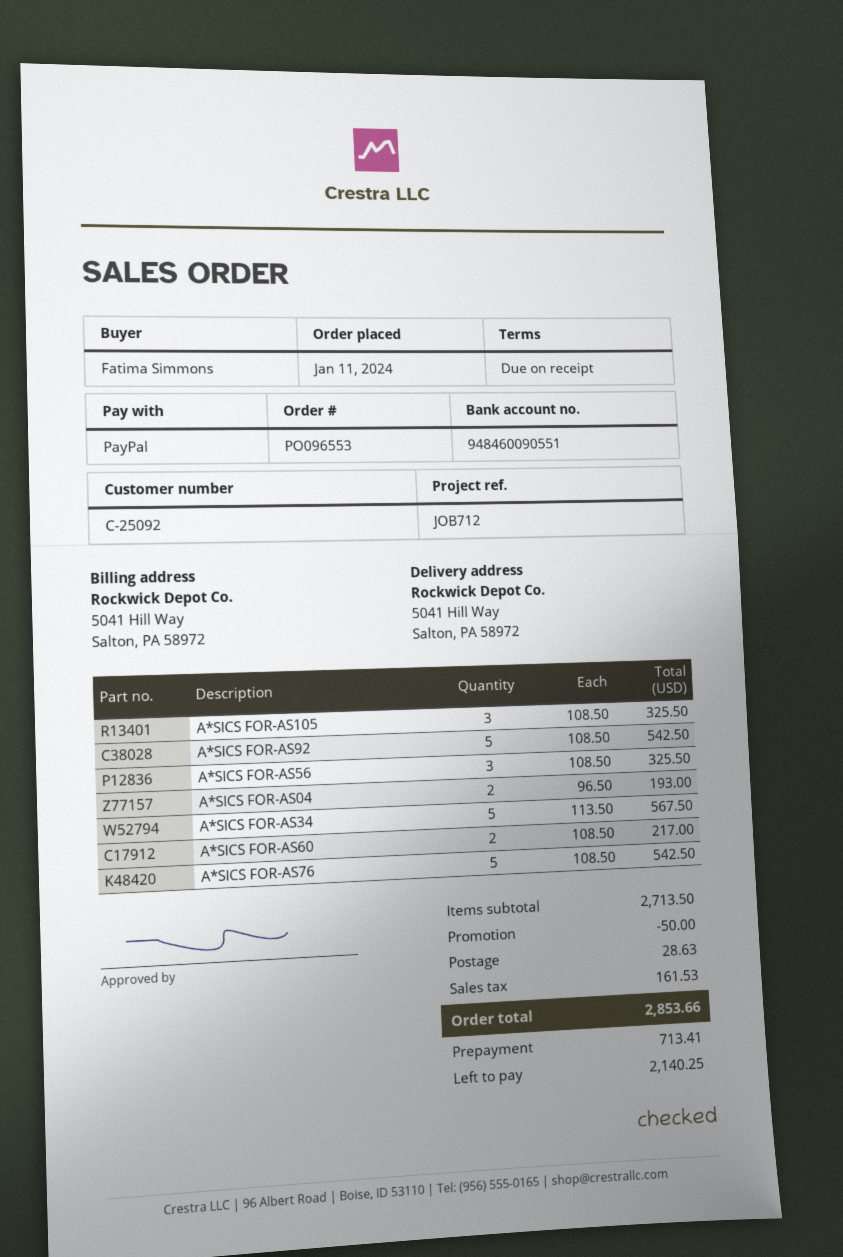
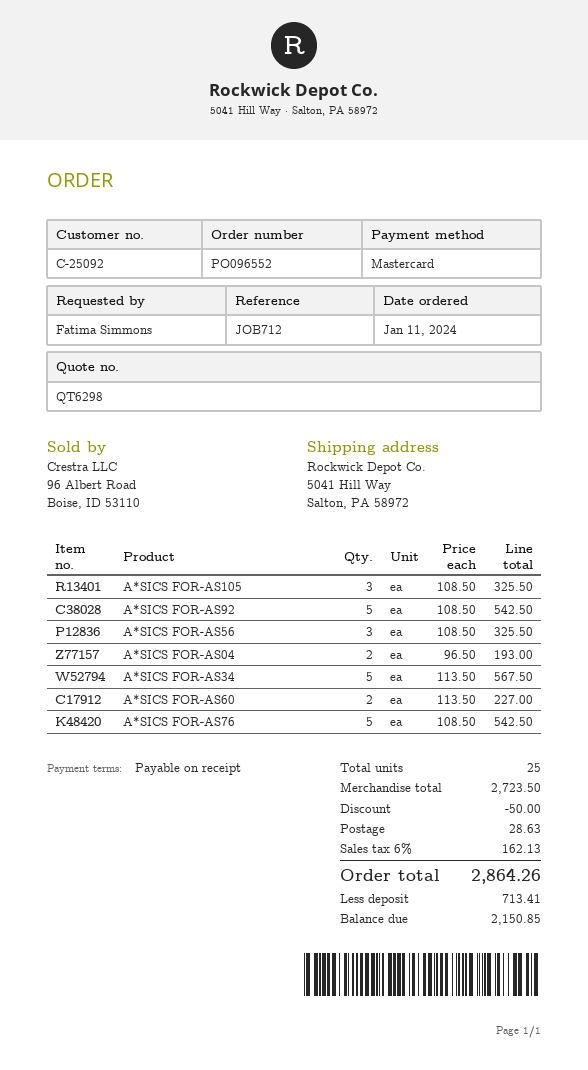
order number: PO096553 -> PO096552
payment method: PayPal -> Mastercard
A*SICS FOR-AS60: 2 x 108.50 = 217.00 -> 2 x 113.50 = 227.00
subtotal: 2713.50 -> 2723.50
tax: 161.53 -> 162.13
total: 2853.66 -> 2864.26
balance: 2140.25 -> 2150.85

